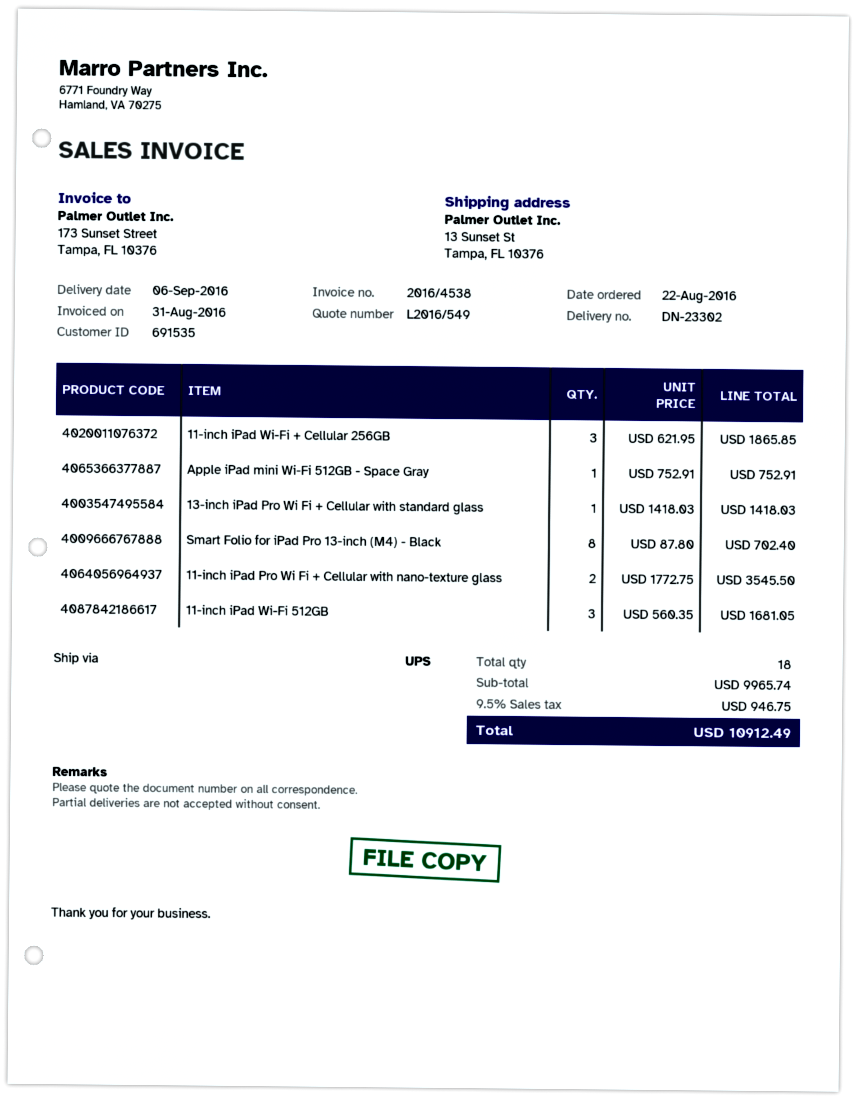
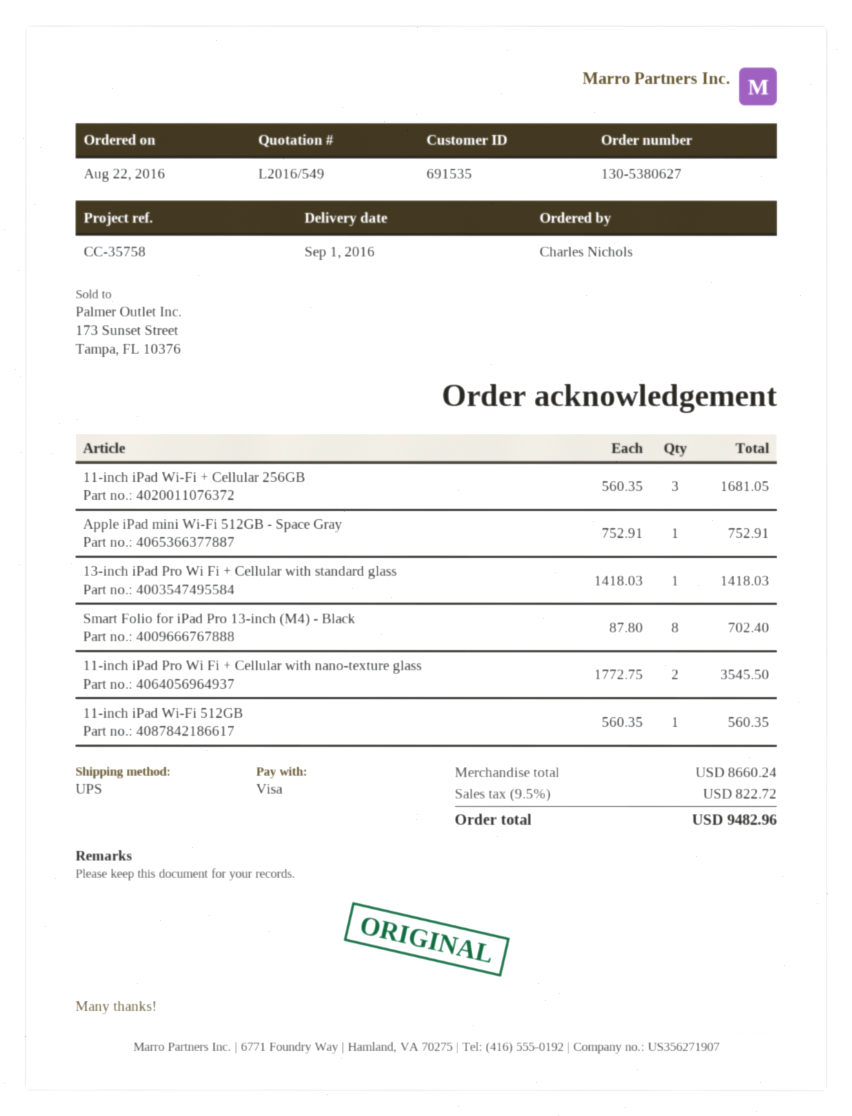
delivery date: 2016-09-06 -> 2016-09-01
11-inch iPad Wi-Fi + Cellular 256GB: 3 x 621.95 = 1865.85 -> 3 x 560.35 = 1681.05
11-inch iPad Wi-Fi 512GB: 3 x 560.35 = 1681.05 -> 1 x 560.35 = 560.35
subtotal: 9965.74 -> 8660.24
tax: 9.5% = 946.75 -> 9.5% = 822.72
total: 10912.49 -> 9482.96

